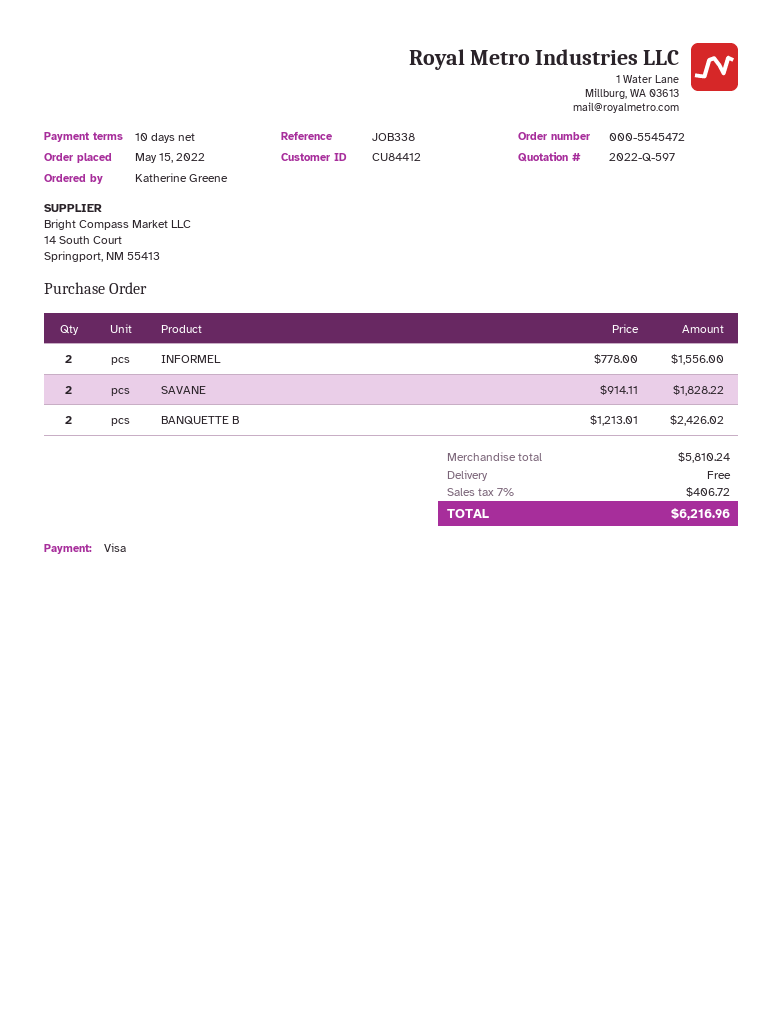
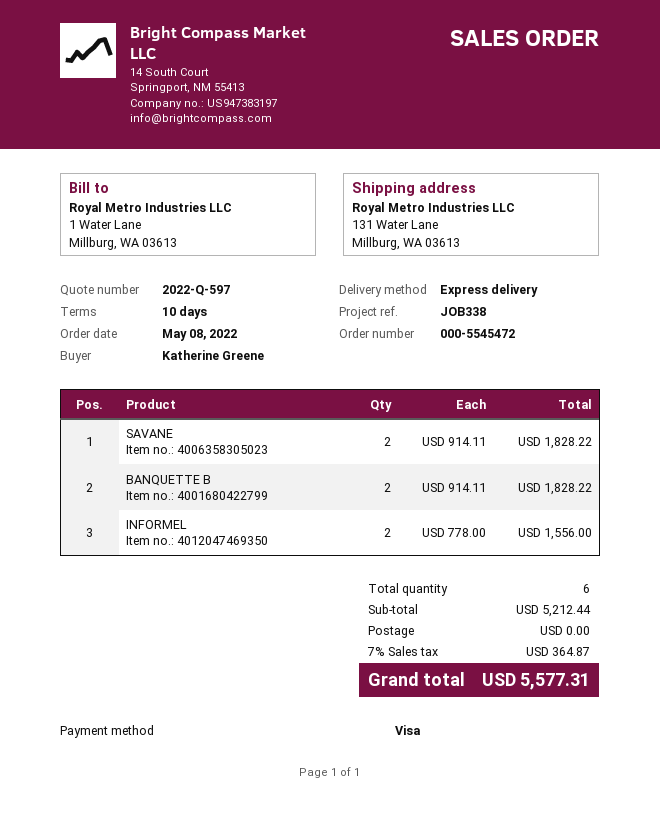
order date: 2022-05-15 -> 2022-05-08
BANQUETTE B: 2 x 1213.01 = 2426.02 -> 2 x 914.11 = 1828.22
subtotal: 5810.24 -> 5212.44
tax: 7% = 406.72 -> 7% = 364.87
total: 6216.96 -> 5577.31

